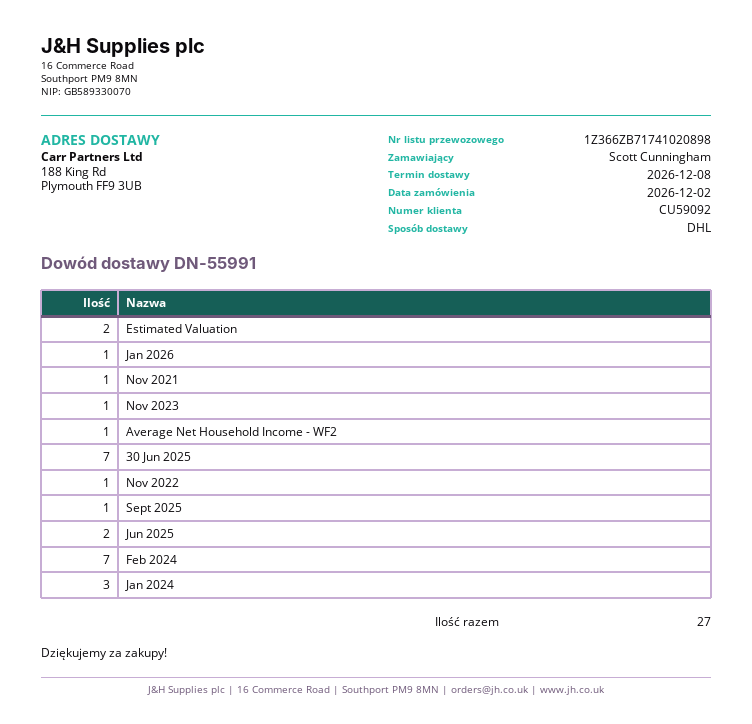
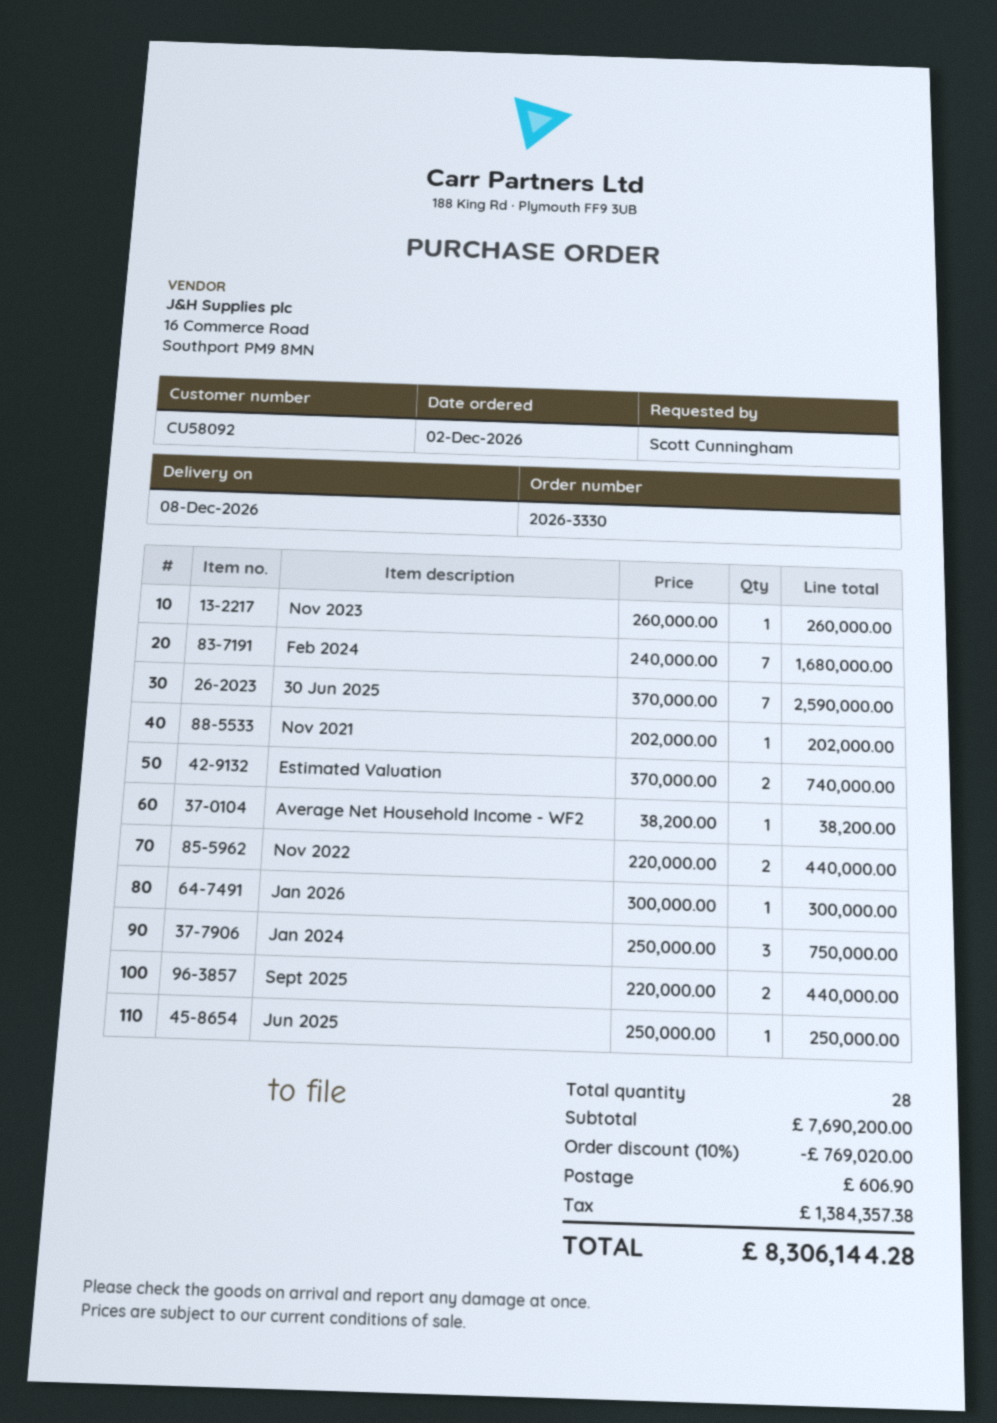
customer number: CU59092 -> CU58092
Nov 2022: 1 -> 2
Sept 2025: 1 -> 2
Jun 2025: 2 -> 1
total quantity: 27 -> 28

